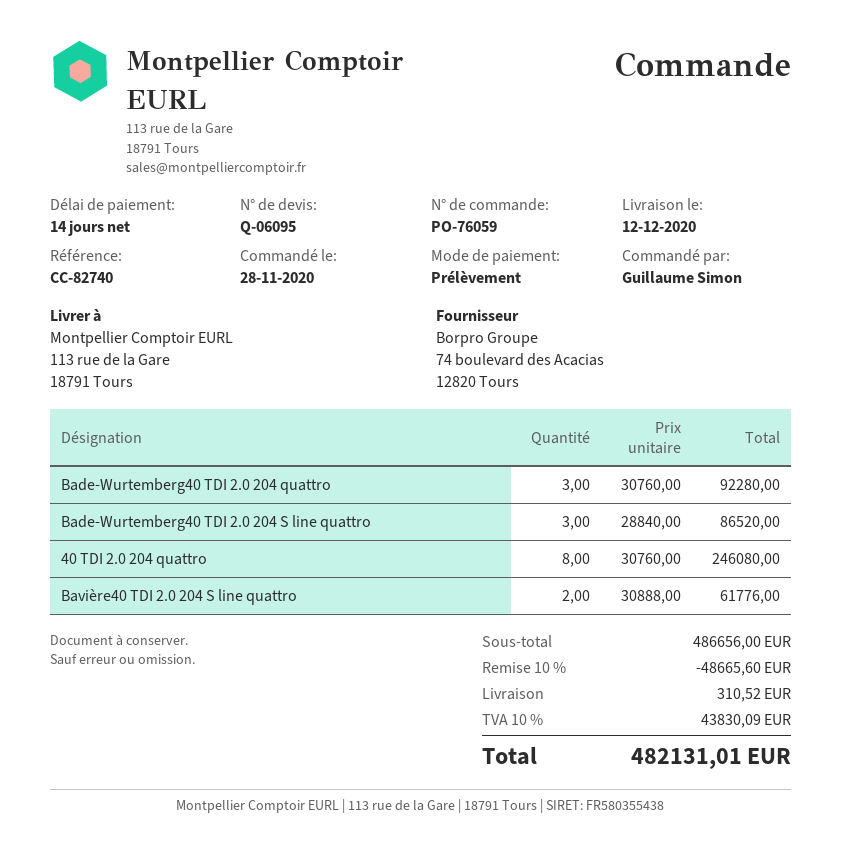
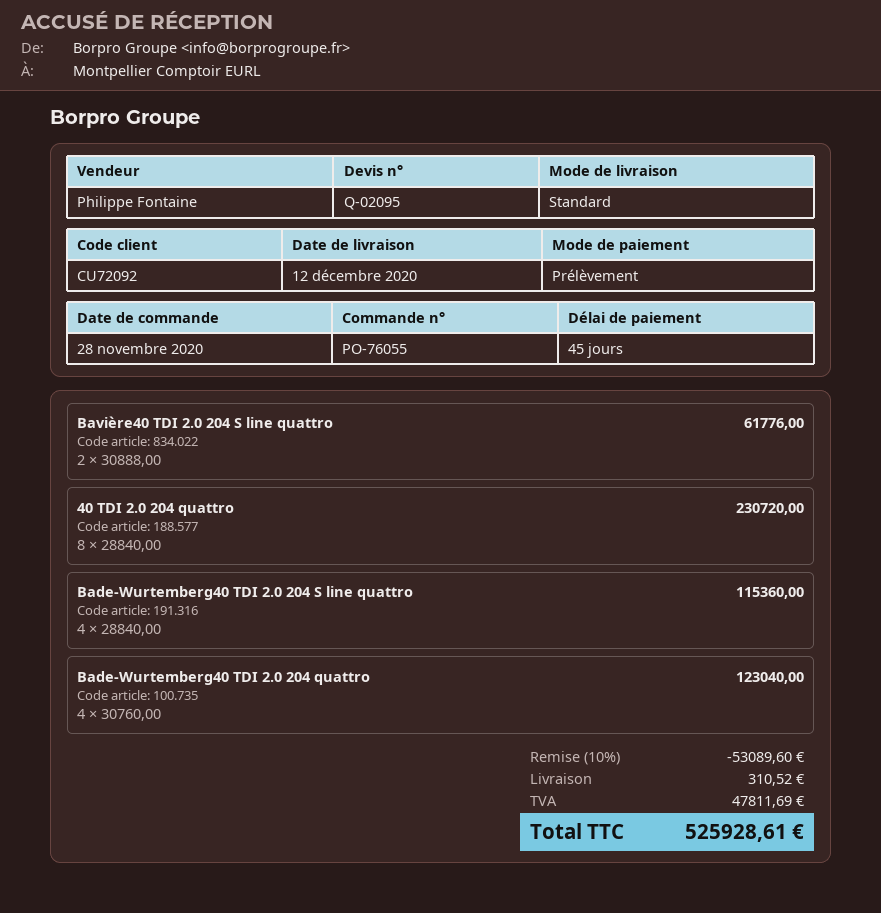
quote number: Q-06095 -> Q-02095
order number: PO-76059 -> PO-76055
payment terms: 14 days -> 45 days
Bade-Wurtemberg40 TDI 2.0 204 quattro: 3 x 30760.00 = 92280.00 -> 4 x 30760.00 = 123040.00
Bade-Wurtemberg40 TDI 2.0 204 S line quattro: 3 x 28840.00 = 86520.00 -> 4 x 28840.00 = 115360.00
40 TDI 2.0 204 quattro: 8 x 30760.00 = 246080.00 -> 8 x 28840.00 = 230720.00
discount: 10% = 48665.60 -> 10% = 53089.60
tax: 43830.09 -> 47811.69
total: 482131.01 -> 525928.61

